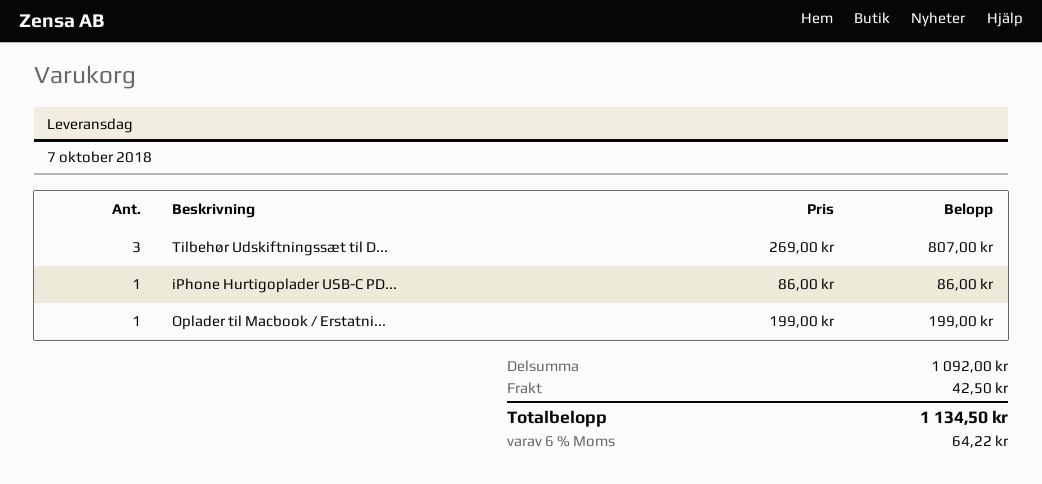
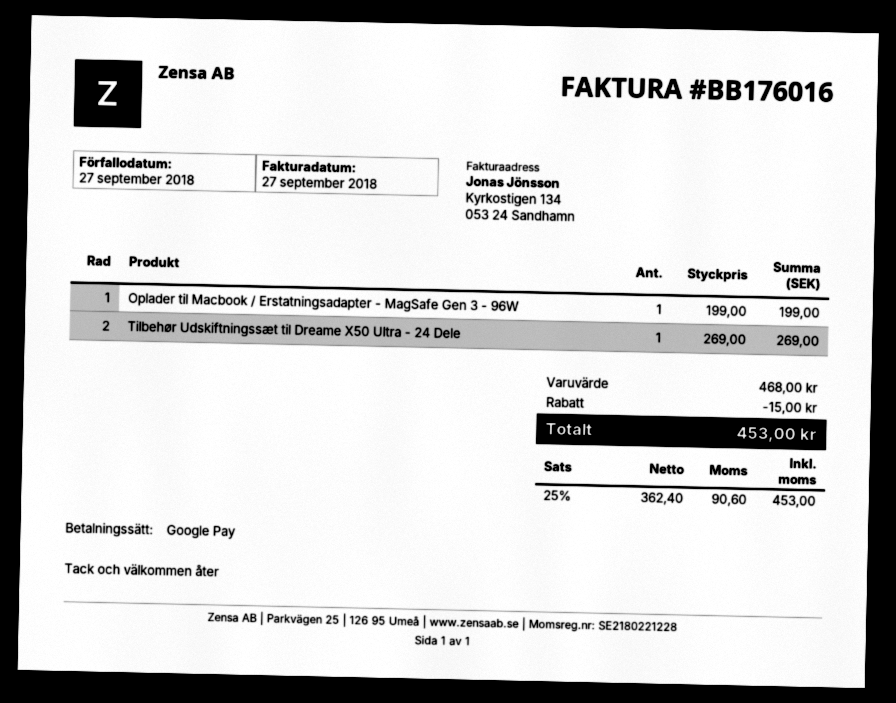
Tilbehør Udskiftningssæt til D...: 3 x 269.00 = 807.00 -> 1 x 269.00 = 269.00
iPhone Hurtigoplader USB-C PD...: 1 x 86.00 = 86.00 -> none
subtotal: 1092.00 -> 468.00
discount: none -> 15.00
shipping: 42.50 -> none
tax: 6% = 64.22 -> 25% = 90.60
total: 1134.50 -> 453.00

